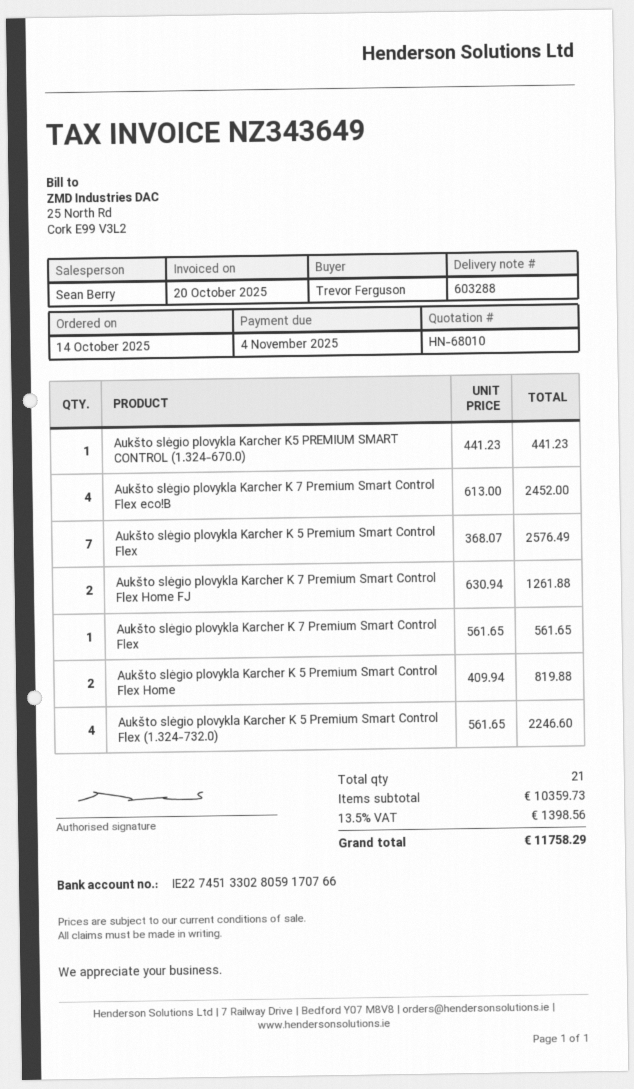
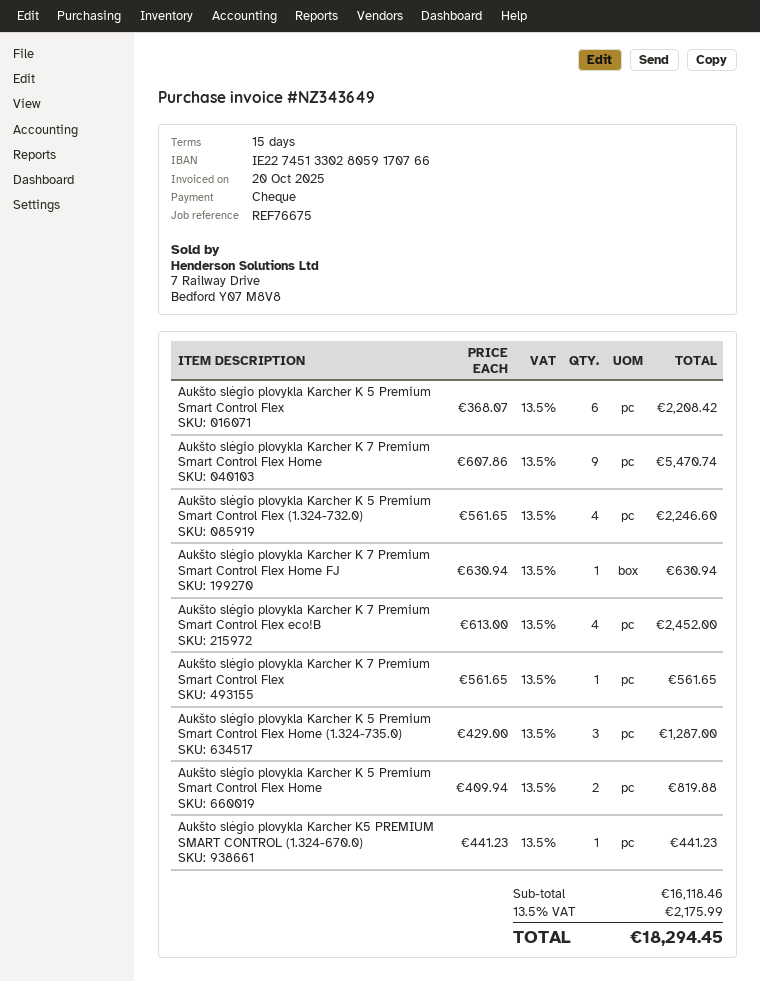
Aukšto slėgio plovykla Karcher K 5 Premium Smart Control Flex: 7 x 368.07 = 2576.49 -> 6 x 368.07 = 2208.42
Aukšto slėgio plovykla Karcher K 7 Premium Smart Control Flex Home FJ: 2 x 630.94 = 1261.88 -> 1 x 630.94 = 630.94
Aukšto slėgio plovykla Karcher K 7 Premium Smart Control Flex Home: none -> 9 x 607.86 = 5470.74
Aukšto slėgio plovykla Karcher K 5 Premium Smart Control Flex Home (1.324-735.0): none -> 3 x 429.00 = 1287.00
subtotal: 10359.73 -> 16118.46
tax: 13.5% = 1398.56 -> 13.5% = 2175.99
total: 11758.29 -> 18294.45

